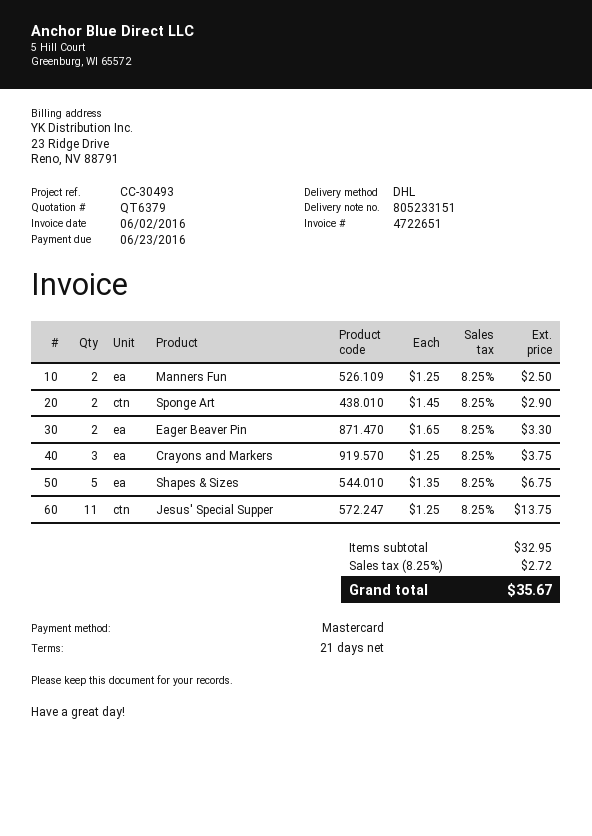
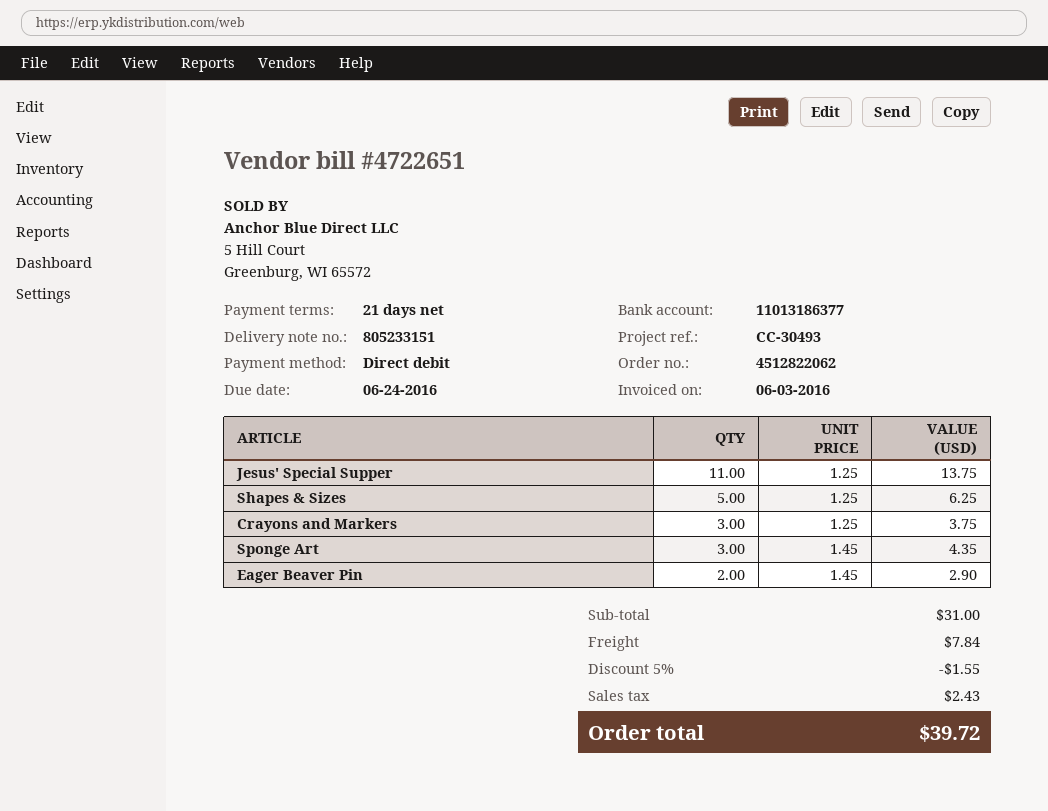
invoice date: 2016-06-02 -> 2016-06-03
due date: 2016-06-23 -> 2016-06-24
payment method: Mastercard -> direct debit
Manners Fun: 2 x 1.25 = 2.50 -> none
Sponge Art: 2 x 1.45 = 2.90 -> 3 x 1.45 = 4.35
Eager Beaver Pin: 2 x 1.65 = 3.30 -> 2 x 1.45 = 2.90
Shapes & Sizes: 5 x 1.35 = 6.75 -> 5 x 1.25 = 6.25
subtotal: 32.95 -> 31.00
discount: none -> 5% = 1.55
shipping: none -> 7.84
tax: 2.72 -> 2.43
total: 35.67 -> 39.72

